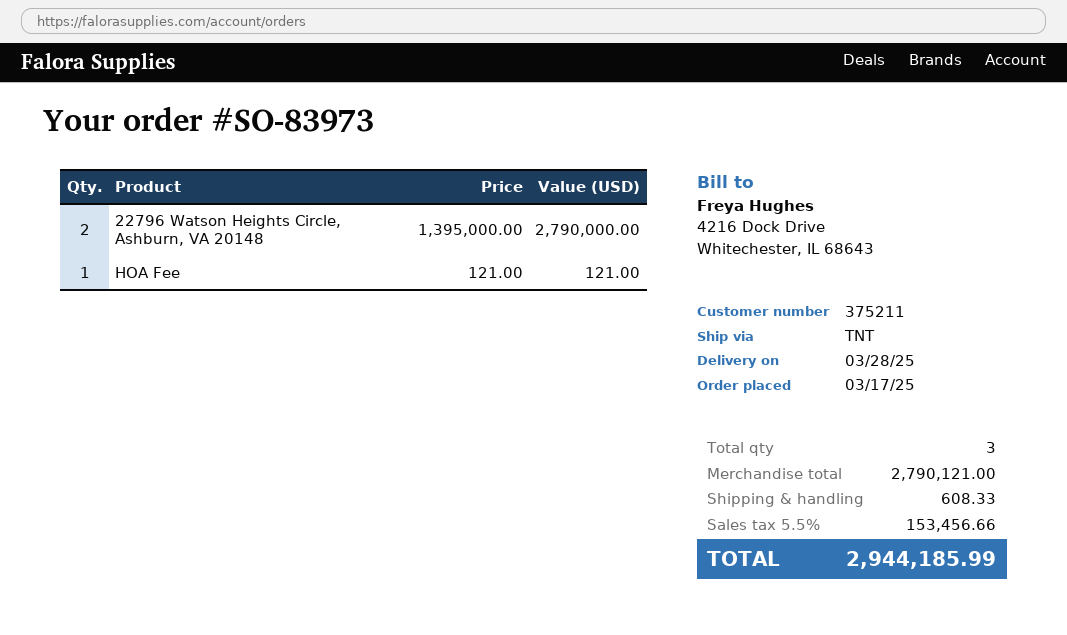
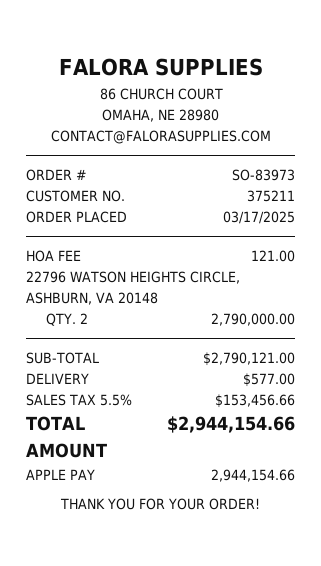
shipping: 608.33 -> 577.00
total: 2944185.99 -> 2944154.66

